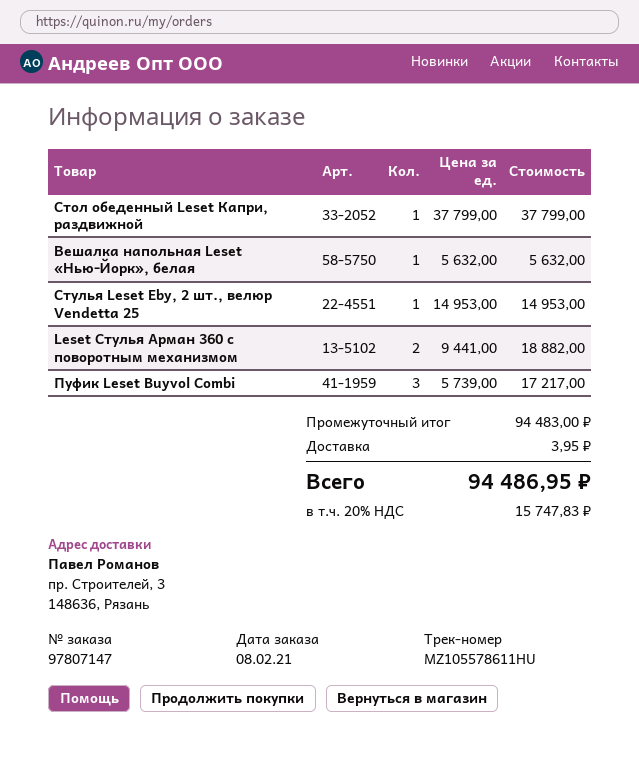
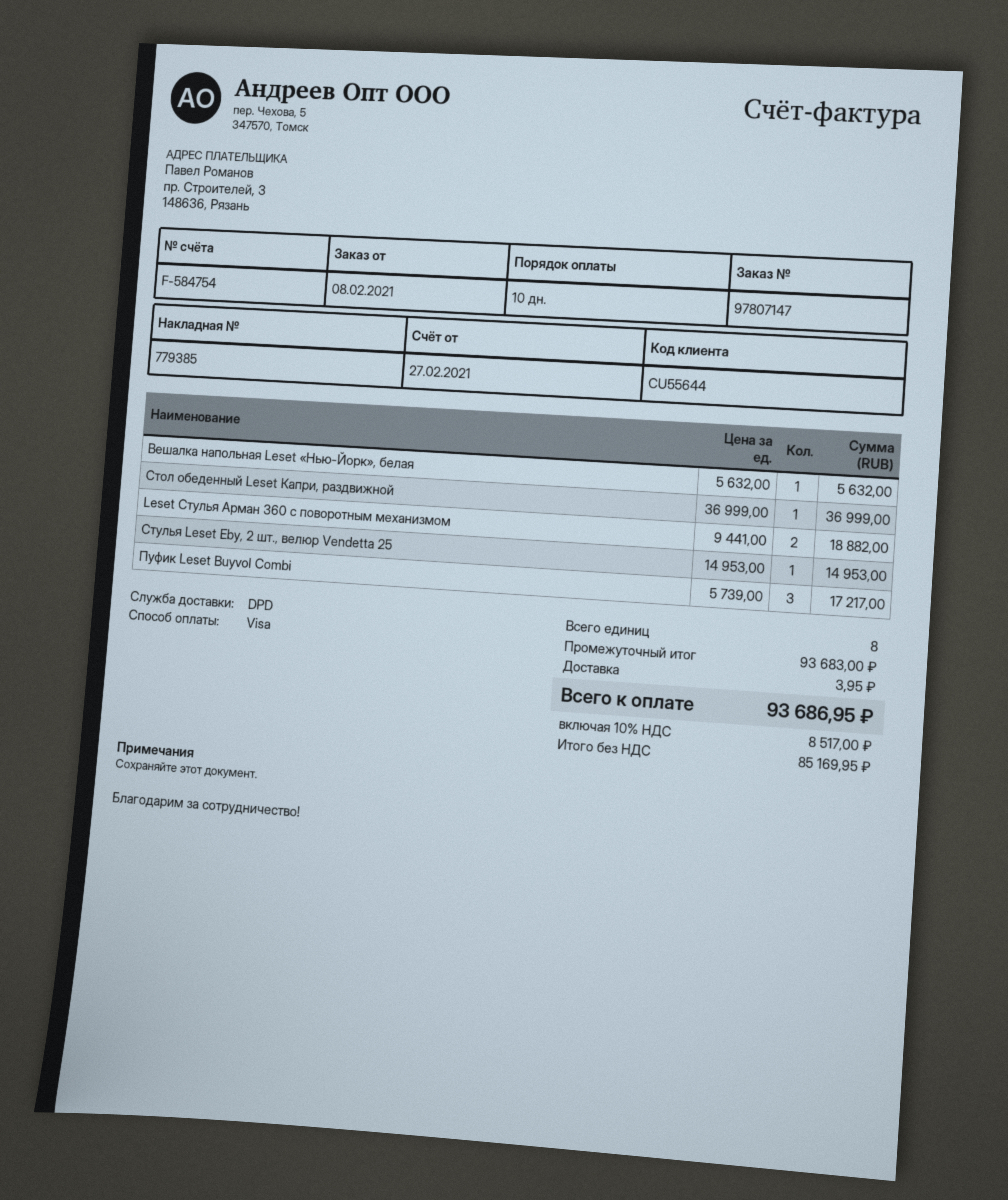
Стол обеденный Leset Капри, раздвижной: 1 x 37799.00 = 37799.00 -> 1 x 36999.00 = 36999.00
subtotal: 94483.00 -> 93683.00
tax: 20% = 15747.83 -> 10% = 8517.00
total: 94486.95 -> 93686.95

